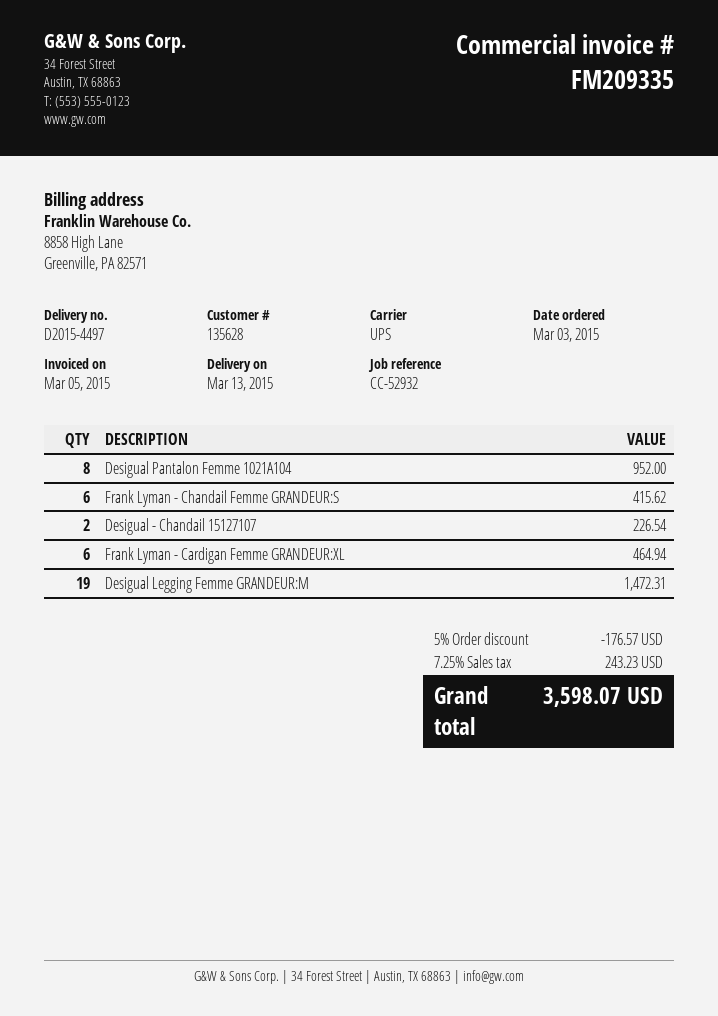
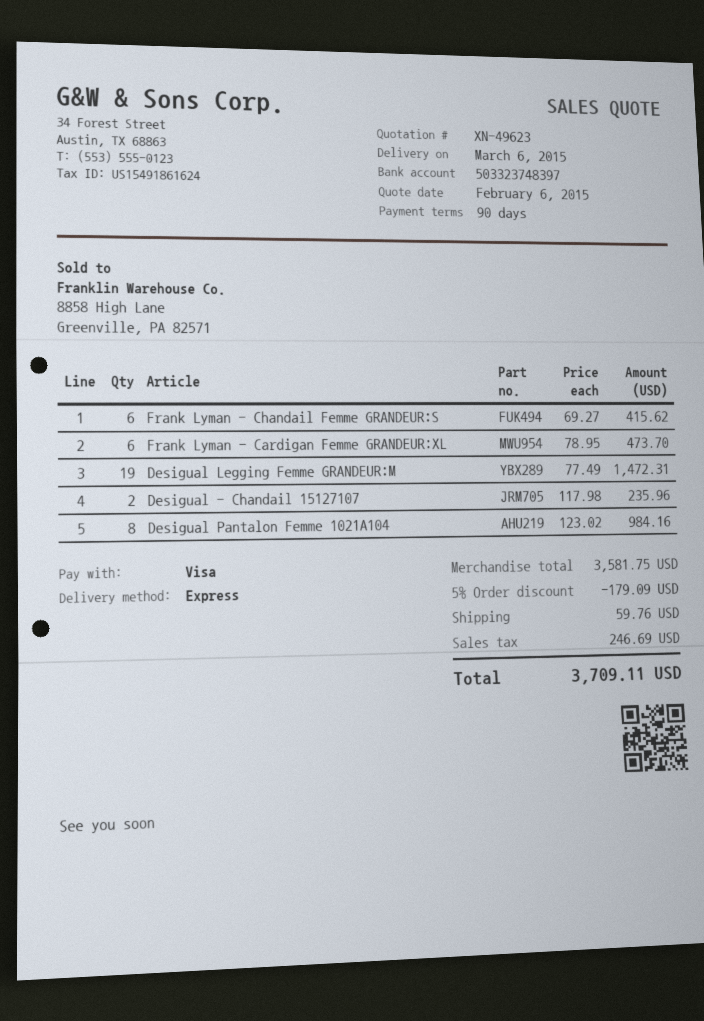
delivery date: 2015-03-13 -> 2015-03-06
shipping method: UPS -> express
Desigual Pantalon Femme 1021A104: 8 for 952.00 -> 8 for 984.16
Desigual - Chandail 15127107: 2 for 226.54 -> 2 for 235.96
Frank Lyman - Cardigan Femme GRANDEUR:XL: 6 for 464.94 -> 6 for 473.70
discount: 5% = 176.57 -> 5% = 179.09
shipping: none -> 59.76
tax: 243.23 -> 246.69
total: 3598.07 -> 3709.11

